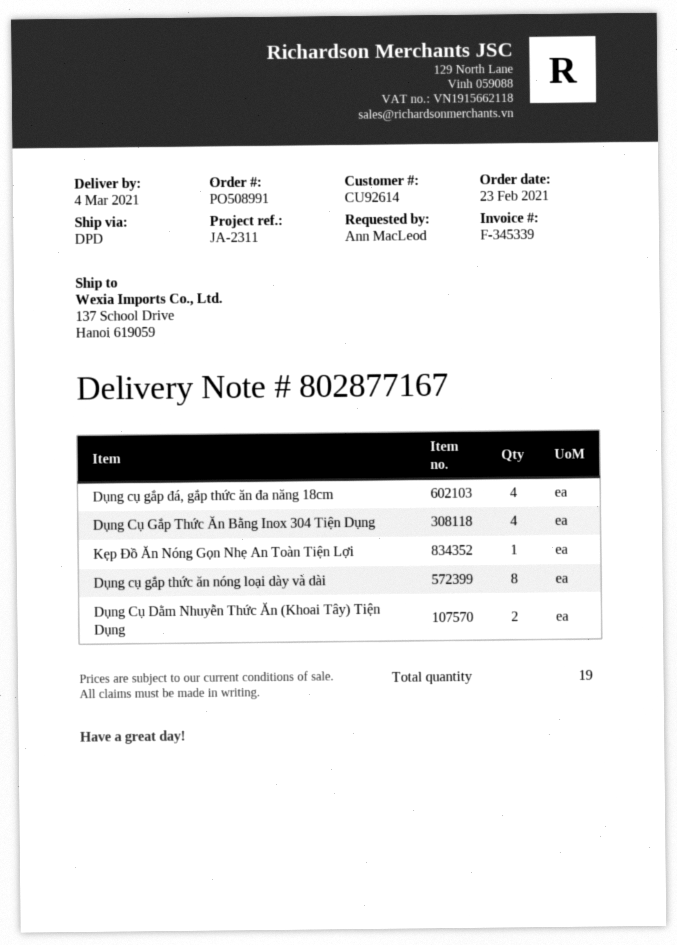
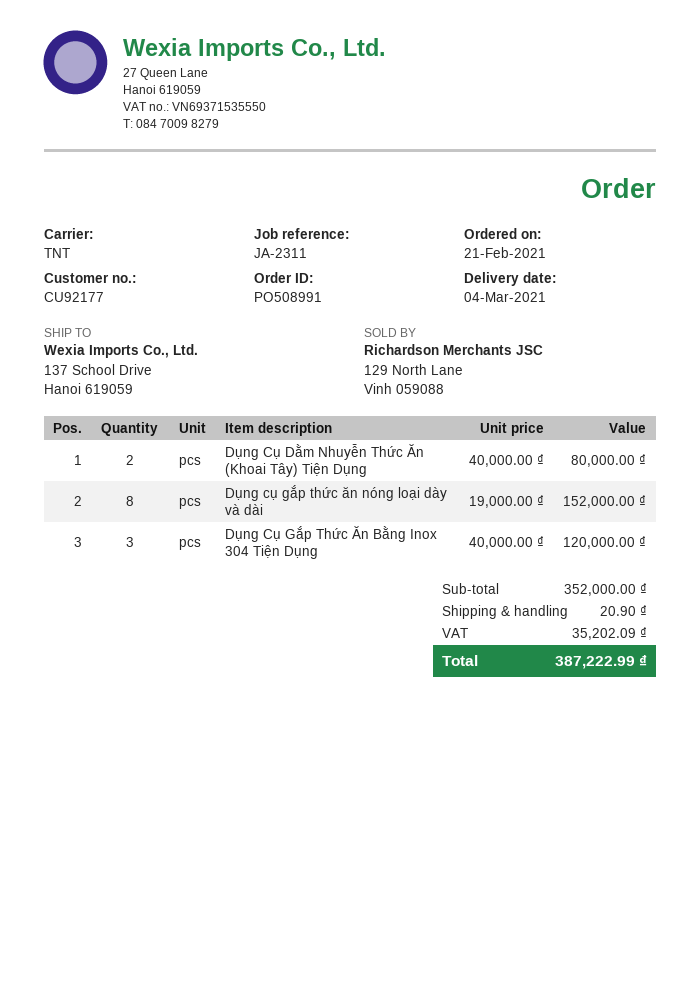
order date: 2021-02-23 -> 2021-02-21
customer number: CU92614 -> CU92177
shipping method: DPD -> TNT
Dụng cụ gắp đá, gắp thức ăn đa năng 18cm: 4 -> none
Dụng Cụ Gắp Thức Ăn Bằng Inox 304 Tiện Dụng: 4 -> 3
Kẹp Đồ Ăn Nóng Gọn Nhẹ An Toàn Tiện Lợi: 1 -> none

